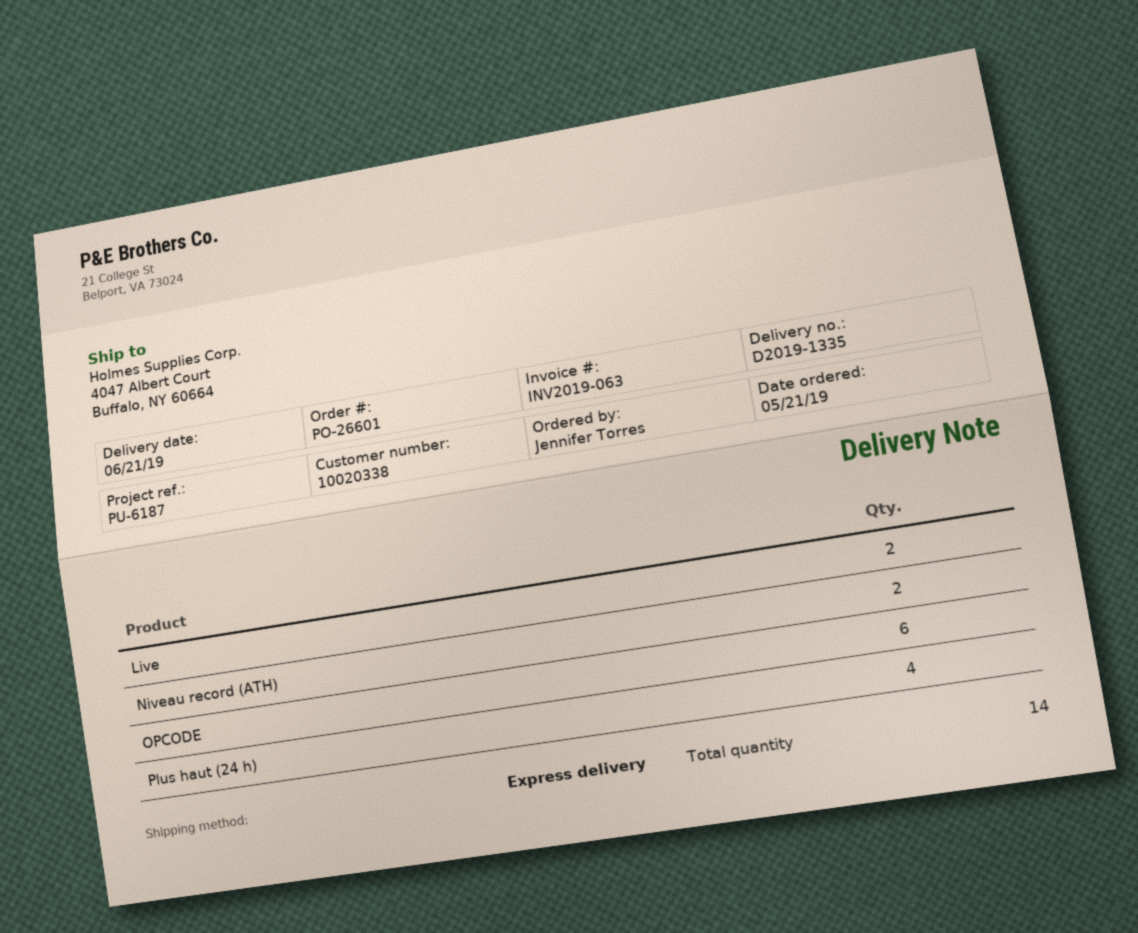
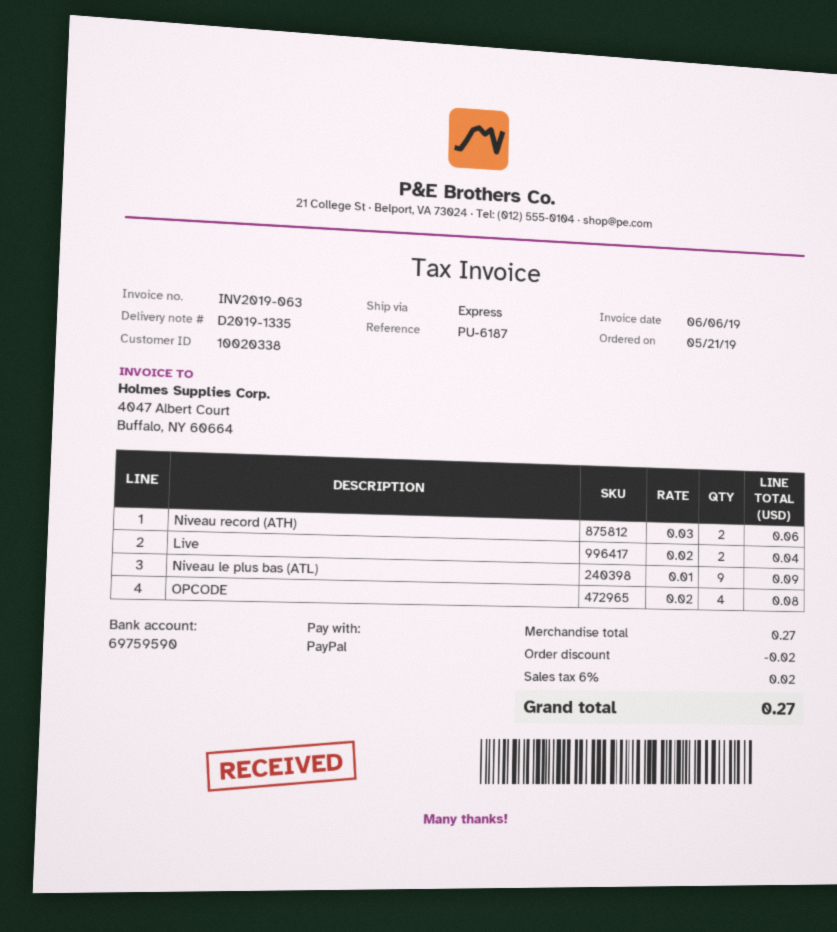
OPCODE: 6 -> 4
Plus haut (24 h): 4 -> none
Niveau le plus bas (ATL): none -> 9

